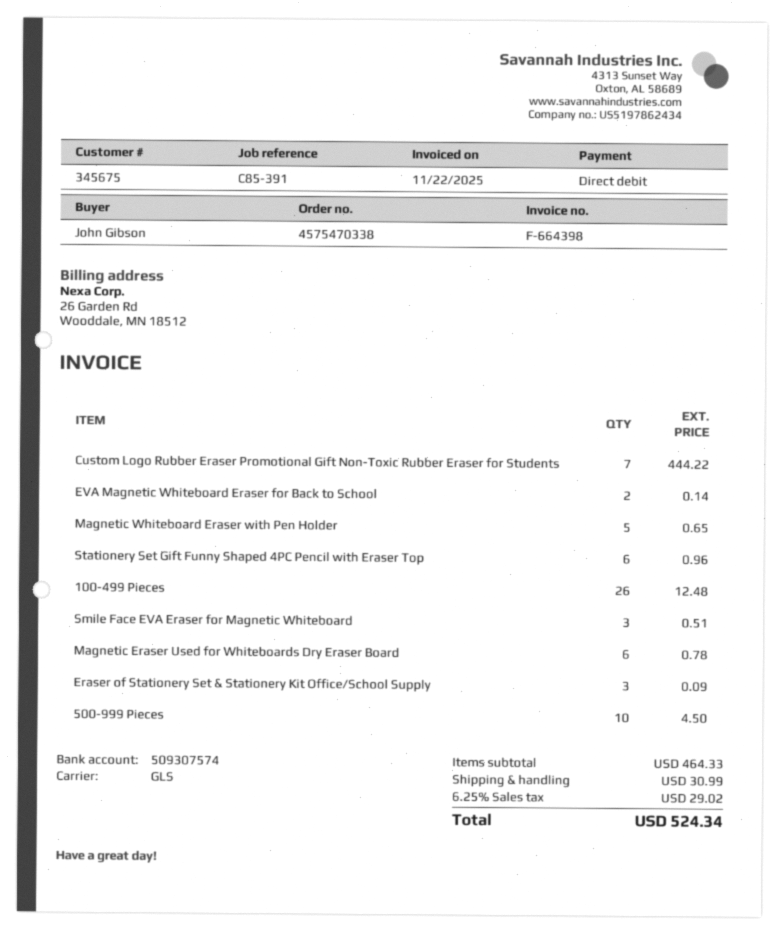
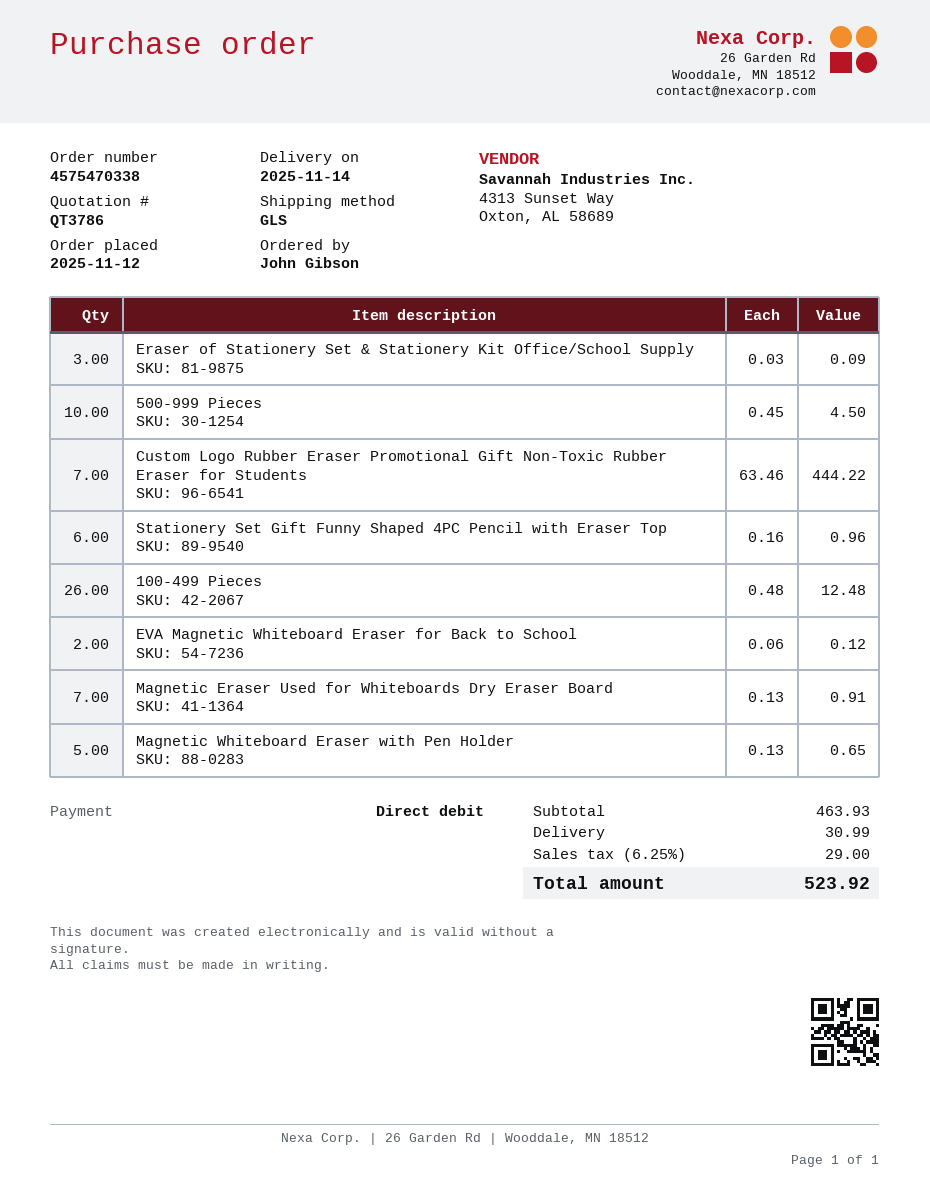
EVA Magnetic Whiteboard Eraser for Back to School: 2 for 0.14 -> 2 for 0.12
Smile Face EVA Eraser for Magnetic Whiteboard: 3 for 0.51 -> none
Magnetic Eraser Used for Whiteboards Dry Eraser Board: 6 for 0.78 -> 7 for 0.91
subtotal: 464.33 -> 463.93
tax: 6.25% = 29.02 -> 6.25% = 29.00
total: 524.34 -> 523.92

